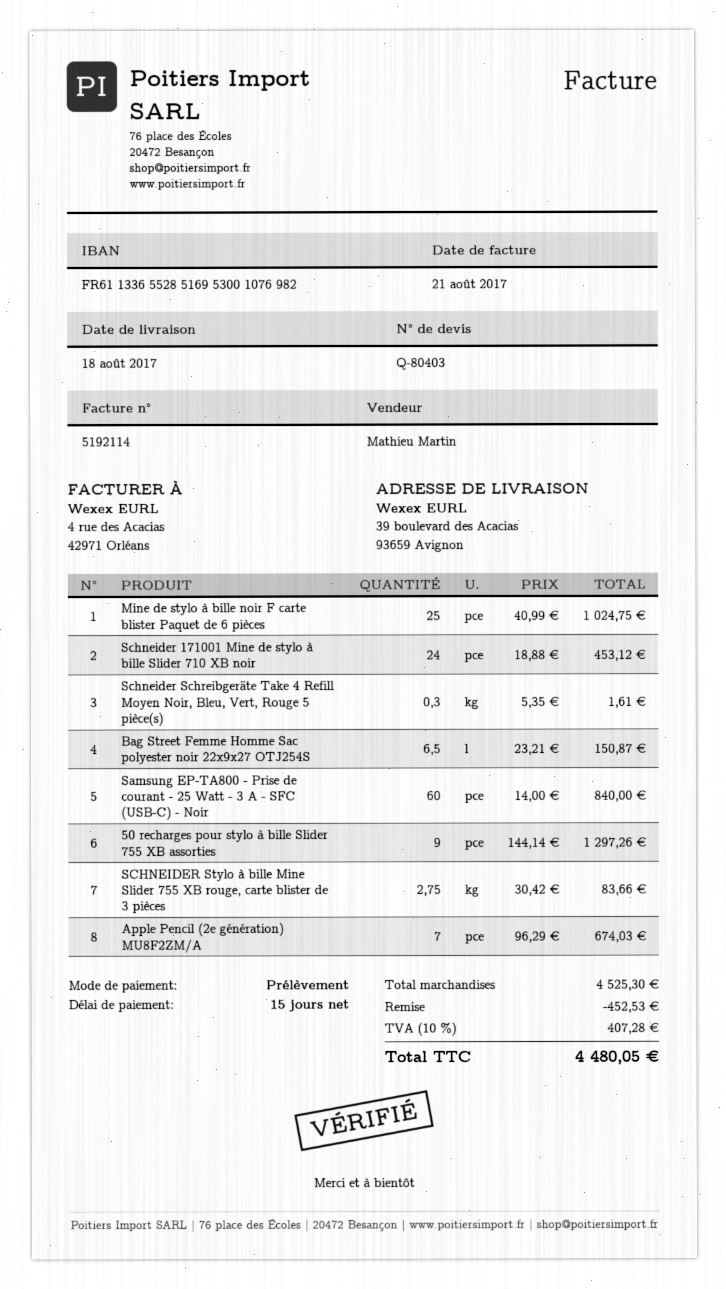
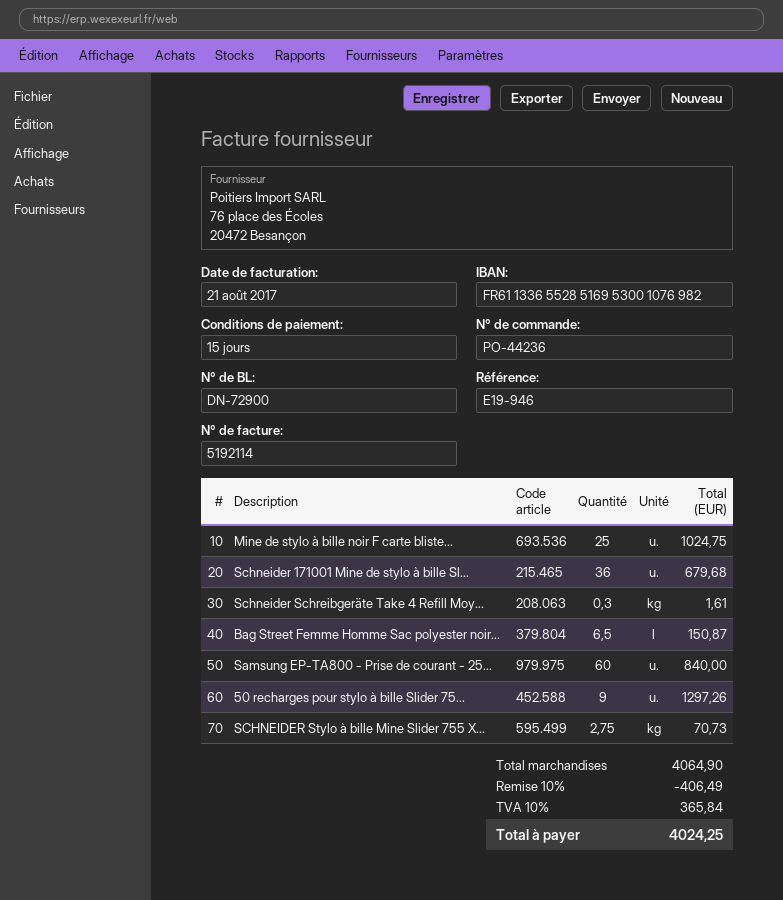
Schneider 171001 Mine de stylo à bille Slider 710 XB noir: 24 for 453.12 -> 36 for 679.68
SCHNEIDER Stylo à bille Mine Slider 755 XB rouge, carte blister de 3 pièces: 2.75 for 83.66 -> 2.75 for 70.73
Apple Pencil (2e génération) MU8F2ZM/A: 7 for 674.03 -> none
subtotal: 4525.30 -> 4064.90
discount: 452.53 -> 406.49
tax: 10% = 407.28 -> 10% = 365.84
total: 4480.05 -> 4024.25

